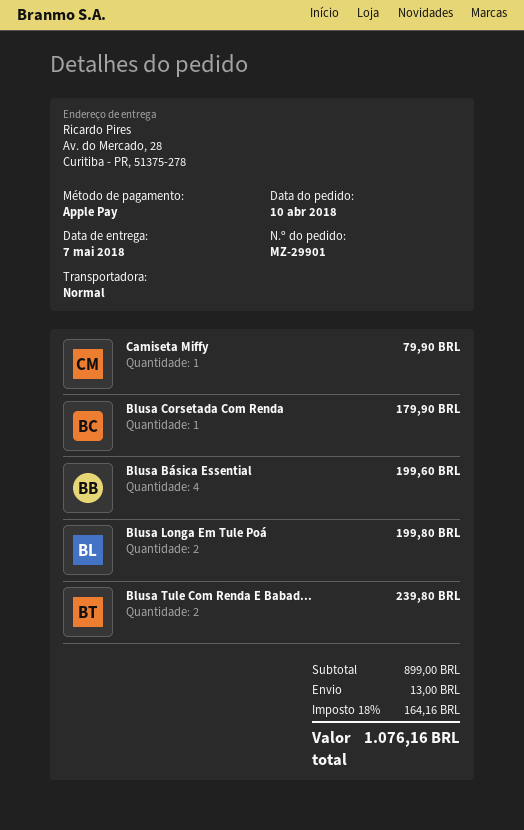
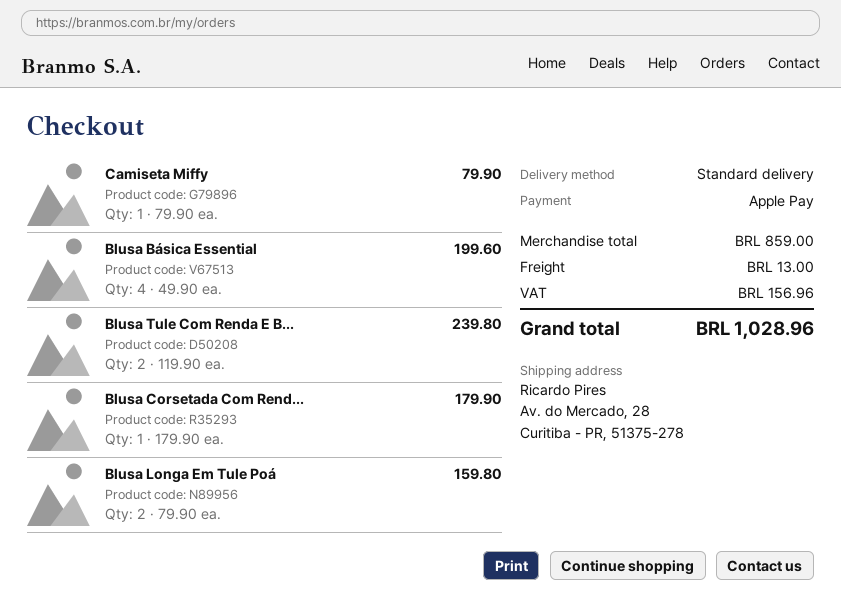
Blusa Longa Em Tule Poá: 2 for 199.80 -> 2 for 159.80
subtotal: 899.00 -> 859.00
tax: 164.16 -> 156.96
total: 1076.16 -> 1028.96

